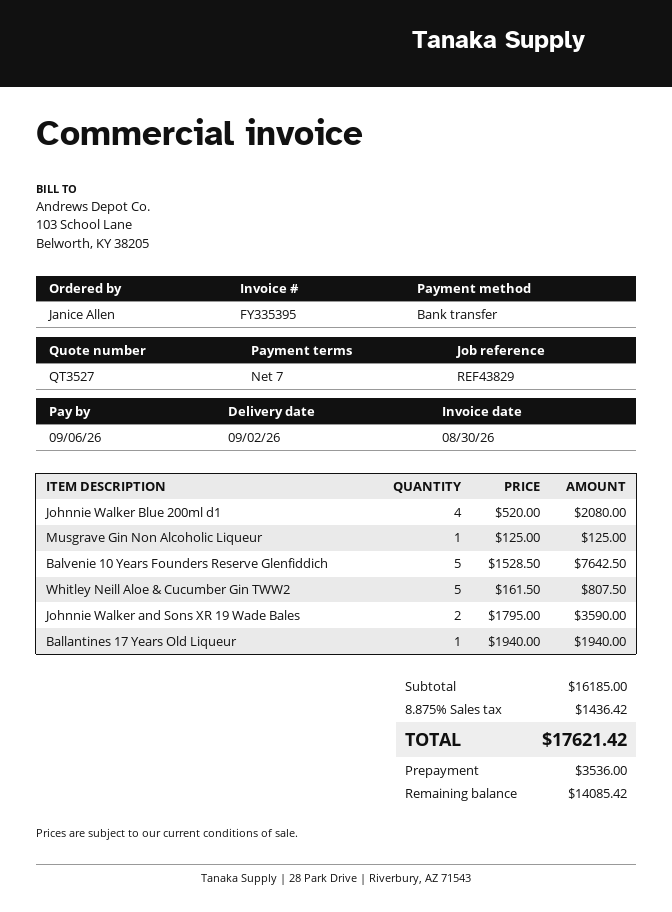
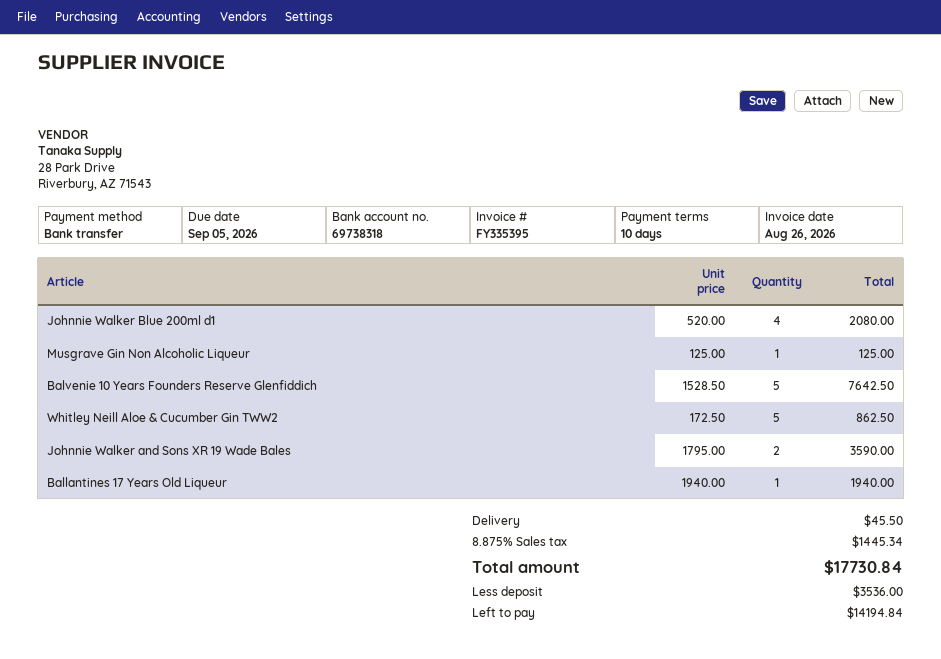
invoice date: 2026-08-30 -> 2026-08-26
payment terms: 7 days -> 10 days
due date: 2026-09-06 -> 2026-09-05
Whitley Neill Aloe & Cucumber Gin TWW2: 5 x 161.50 = 807.50 -> 5 x 172.50 = 862.50
shipping: none -> 45.50
tax: 8.875% = 1436.42 -> 8.875% = 1445.34
total: 17621.42 -> 17730.84
balance: 14085.42 -> 14194.84

